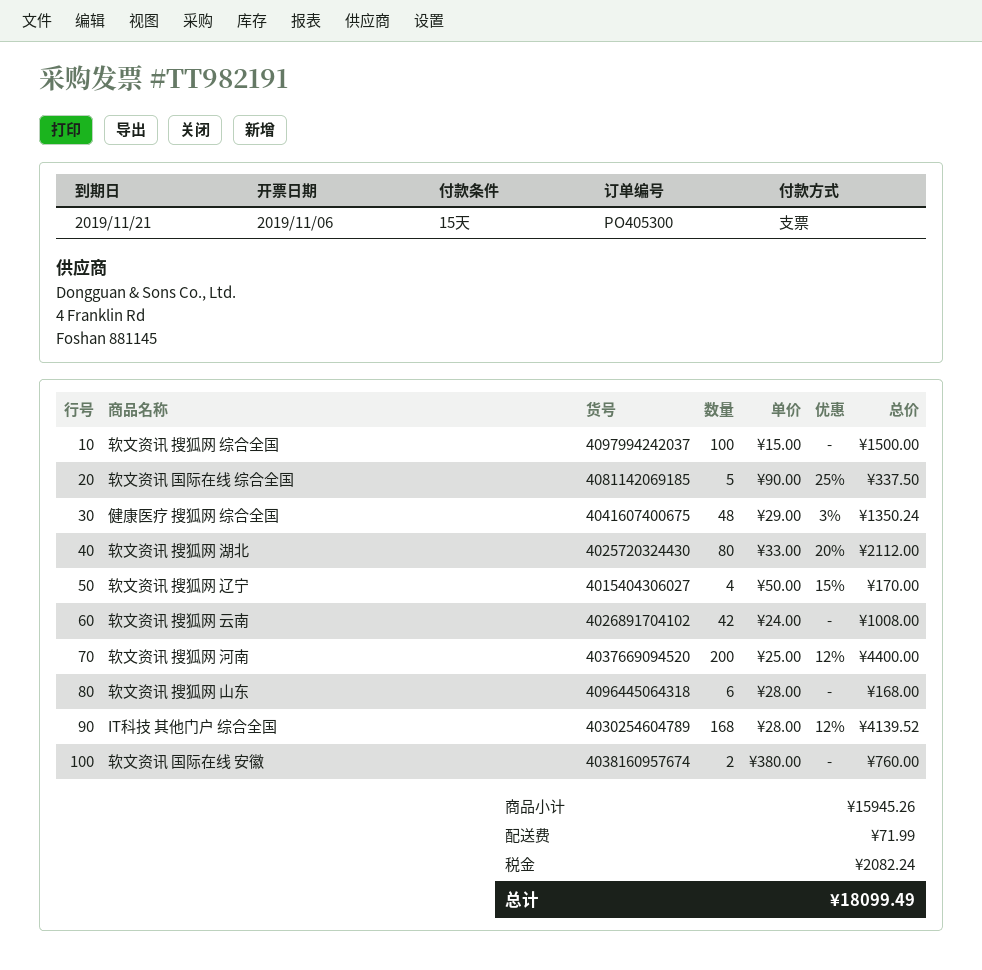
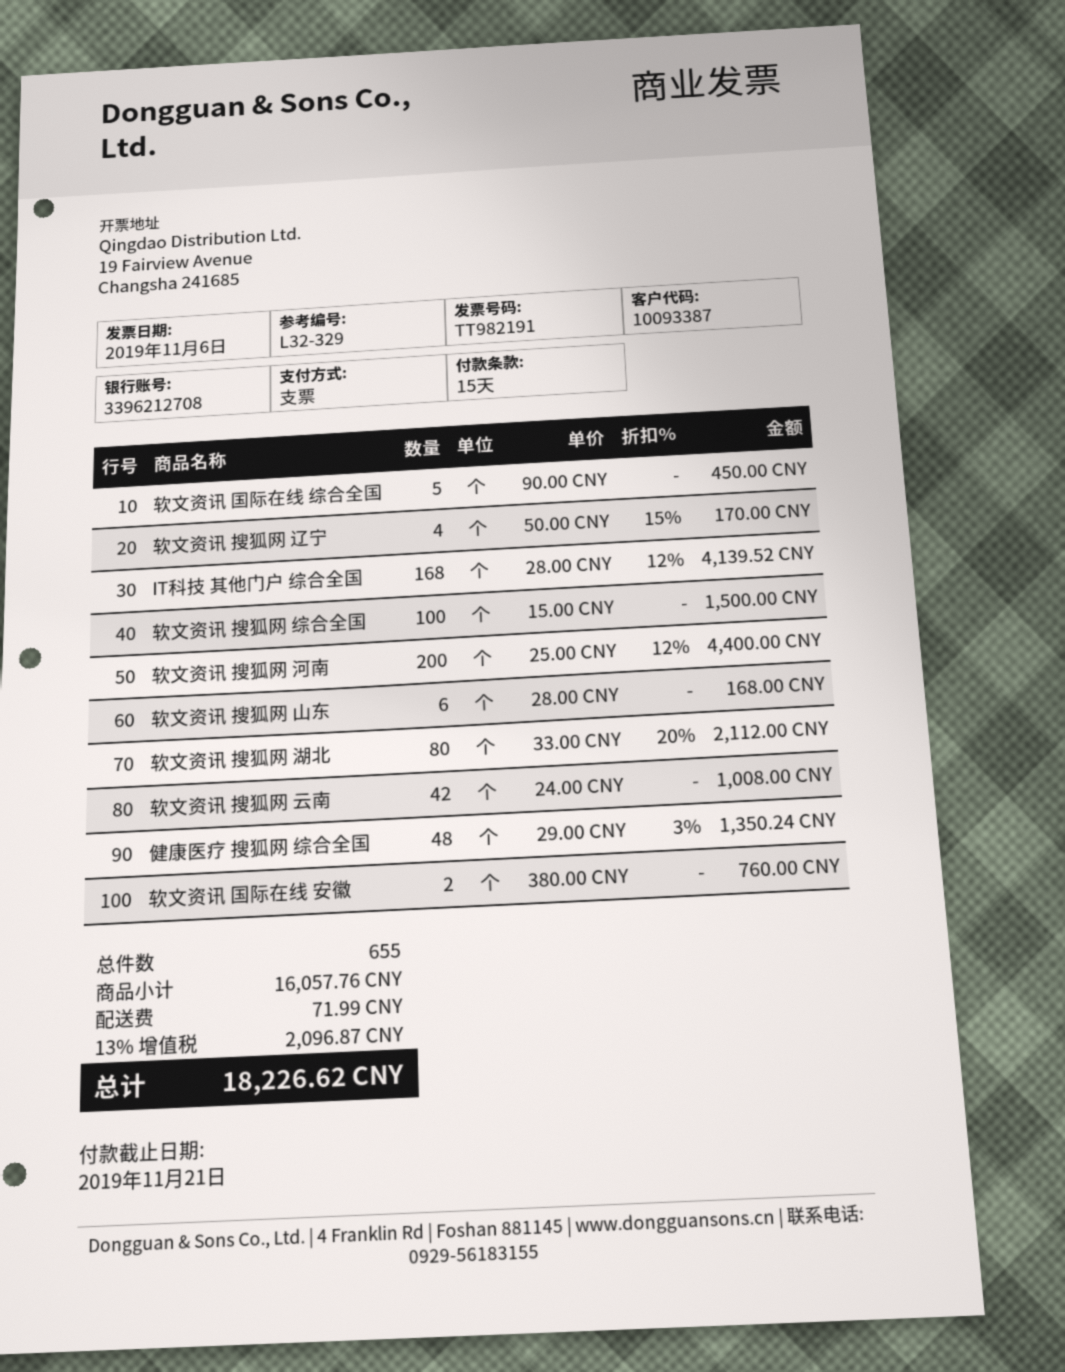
软文资讯 国际在线 综合全国: 5 x 90.00 - 25% = 337.50 -> 5 x 90.00 = 450.00
subtotal: 15945.26 -> 16057.76
tax: 2082.24 -> 2096.87
total: 18099.49 -> 18226.62

